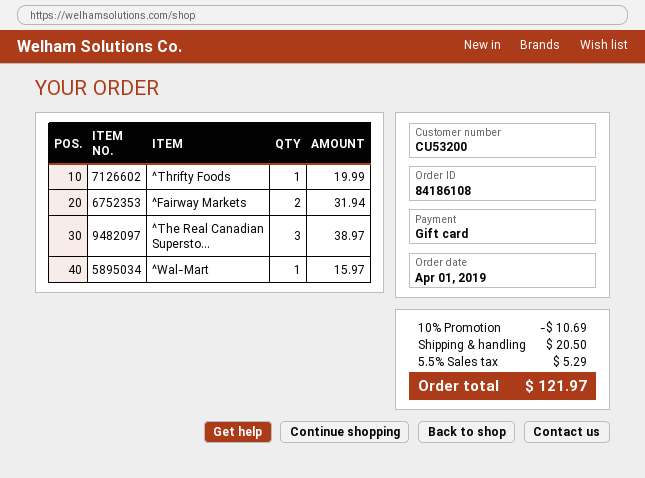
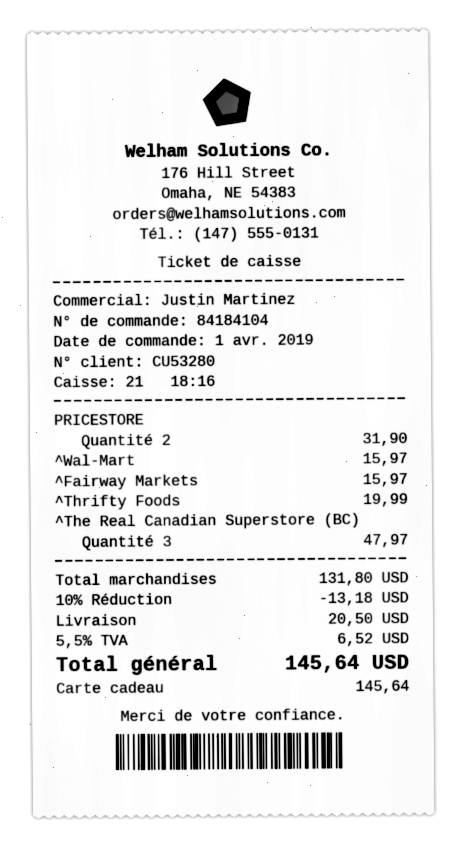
order number: 84186108 -> 84184104
customer number: CU53200 -> CU53280
^Fairway Markets: 2 for 31.94 -> 1 for 15.97
^The Real Canadian Supersto...: 3 for 38.97 -> 3 for 47.97
PRICESTORE: none -> 2 for 31.90
discount: 10% = 10.69 -> 10% = 13.18
tax: 5.5% = 5.29 -> 5.5% = 6.52
total: 121.97 -> 145.64

